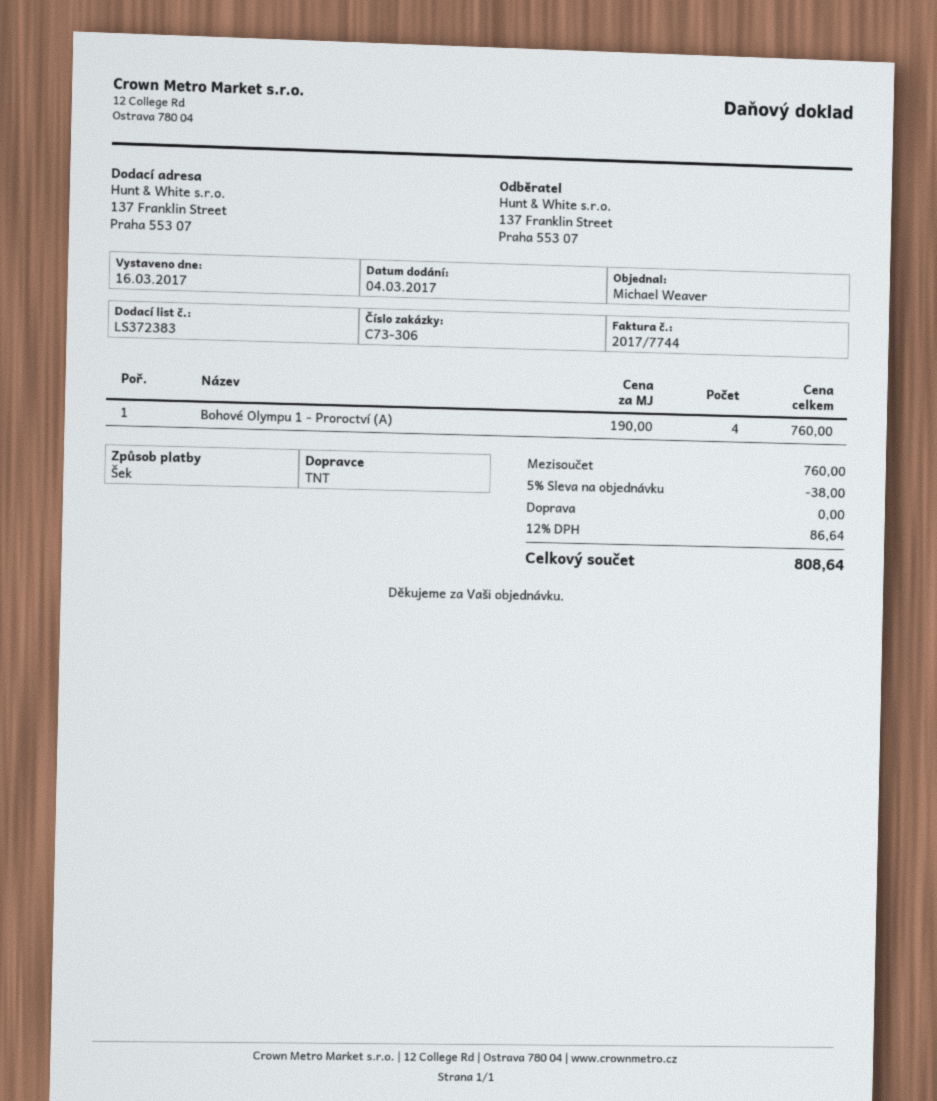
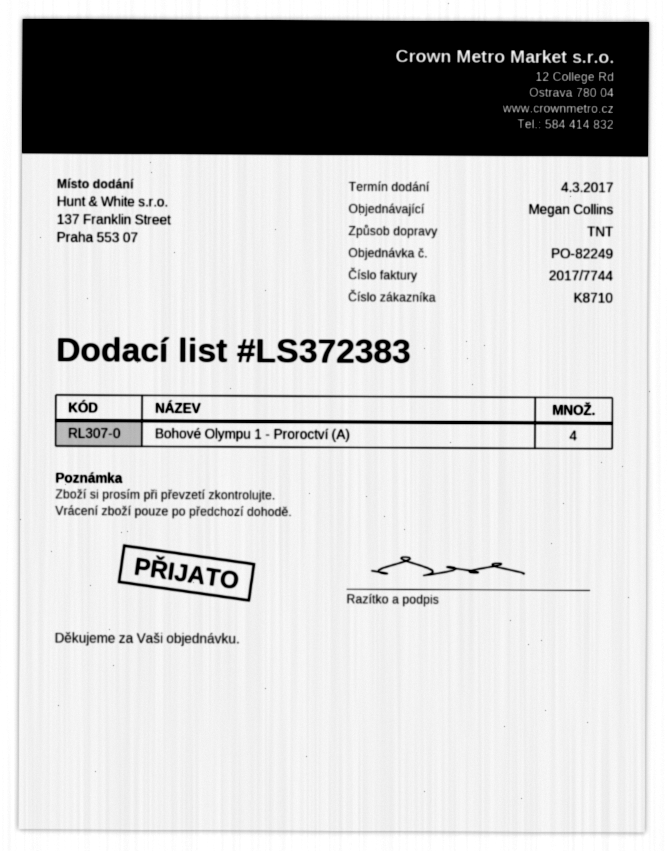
ordered by: Michael Weaver -> Megan Collins

